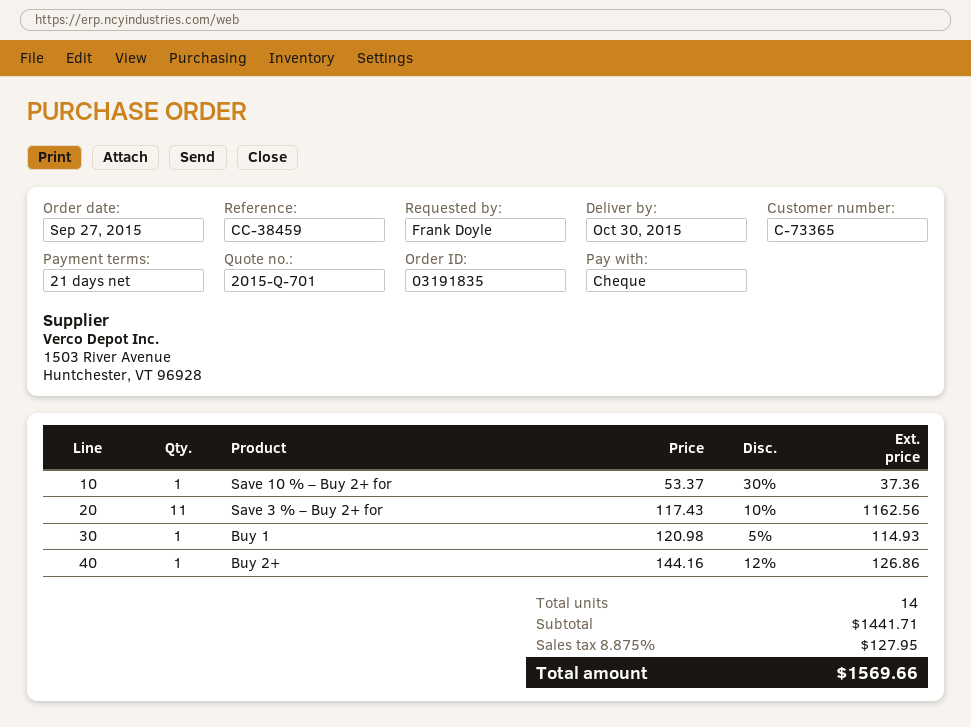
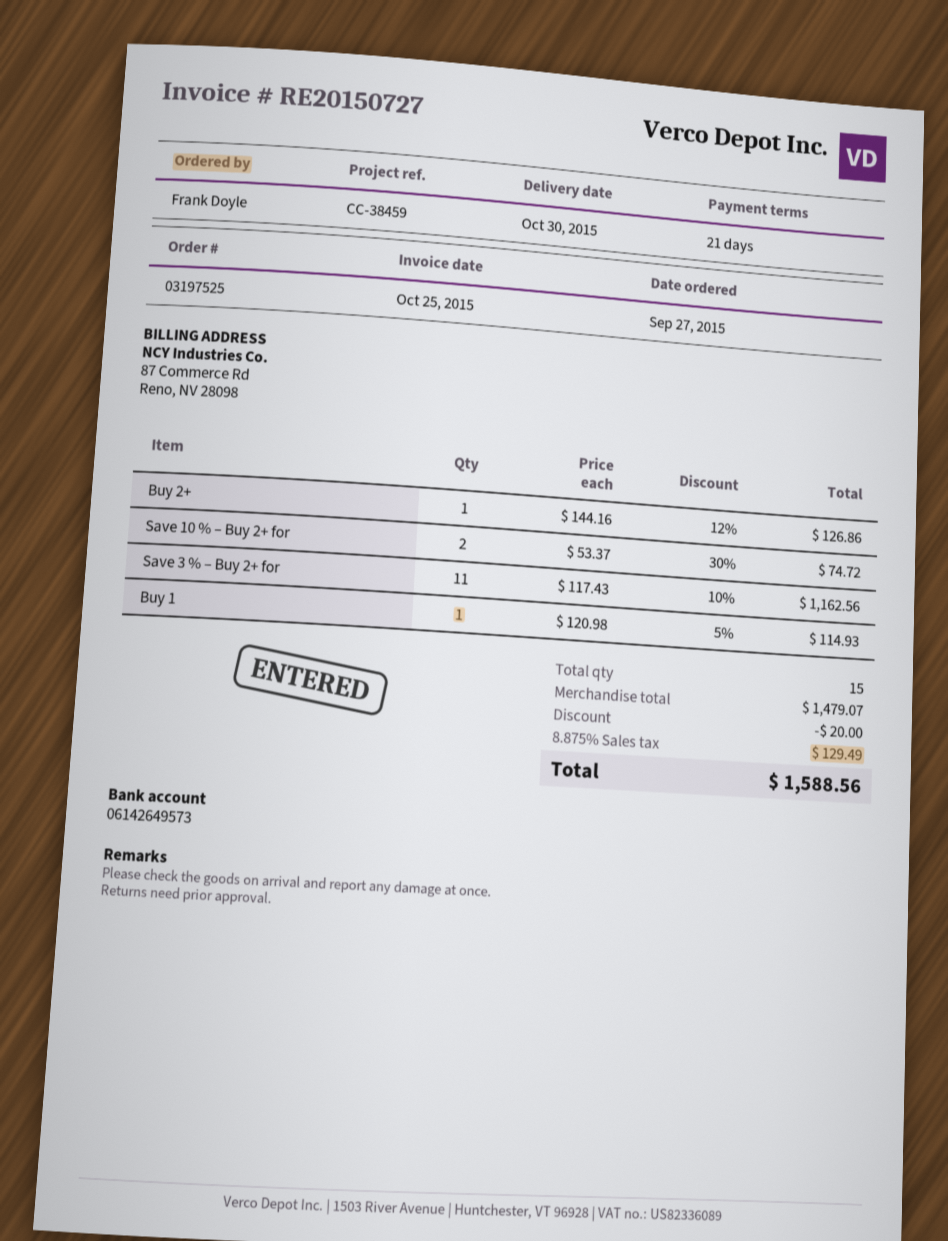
order number: 03191835 -> 03197525
Save 10 % – Buy 2+ for: 1 x 53.37 - 30% = 37.36 -> 2 x 53.37 - 30% = 74.72
total quantity: 14 -> 15
subtotal: 1441.71 -> 1479.07
discount: none -> 20.00
tax: 8.875% = 127.95 -> 8.875% = 129.49
total: 1569.66 -> 1588.56

